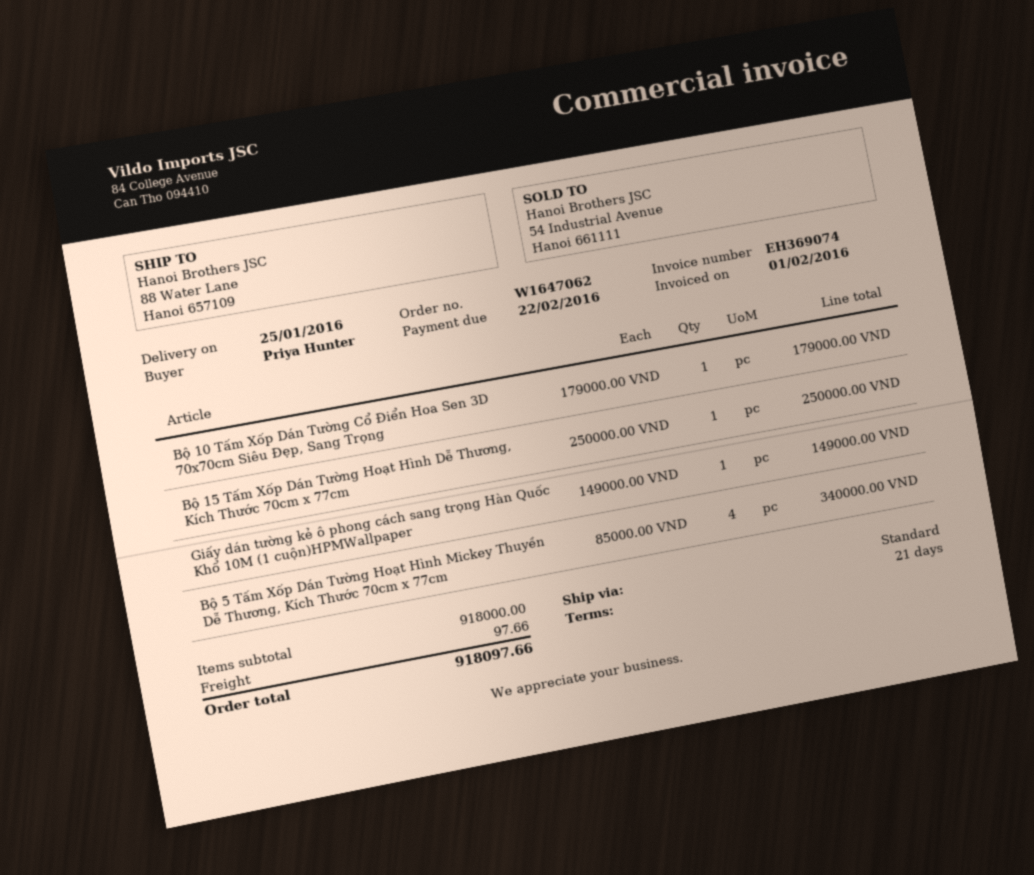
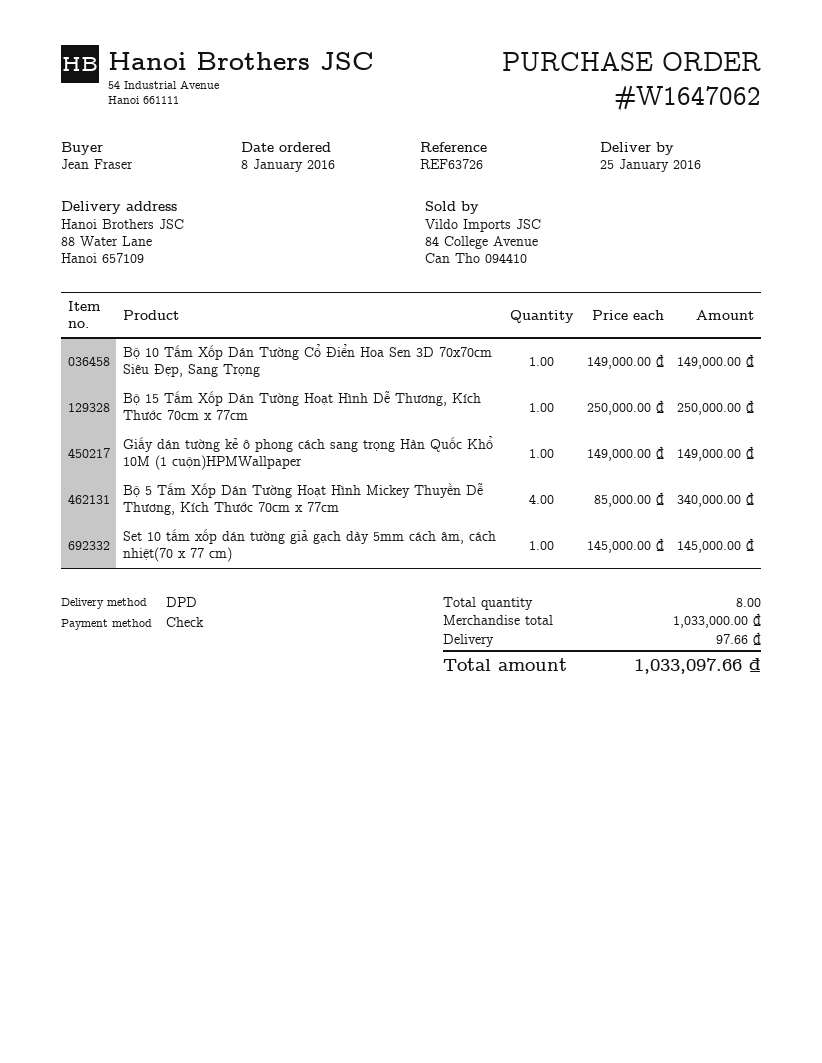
ordered by: Priya Hunter -> Jean Fraser
shipping method: standard -> DPD
Bộ 10 Tấm Xốp Dán Tường Cổ Điển Hoa Sen 3D 70x70cm Siêu Đẹp, Sang Trọng: 1 x 179000.00 = 179000.00 -> 1 x 149000.00 = 149000.00
Set 10 tấm xốp dán tường giả gạch dày 5mm cách âm, cách nhiệt(70 x 77 cm): none -> 1 x 145000.00 = 145000.00
subtotal: 918000.00 -> 1033000.00
total: 918097.66 -> 1033097.66

